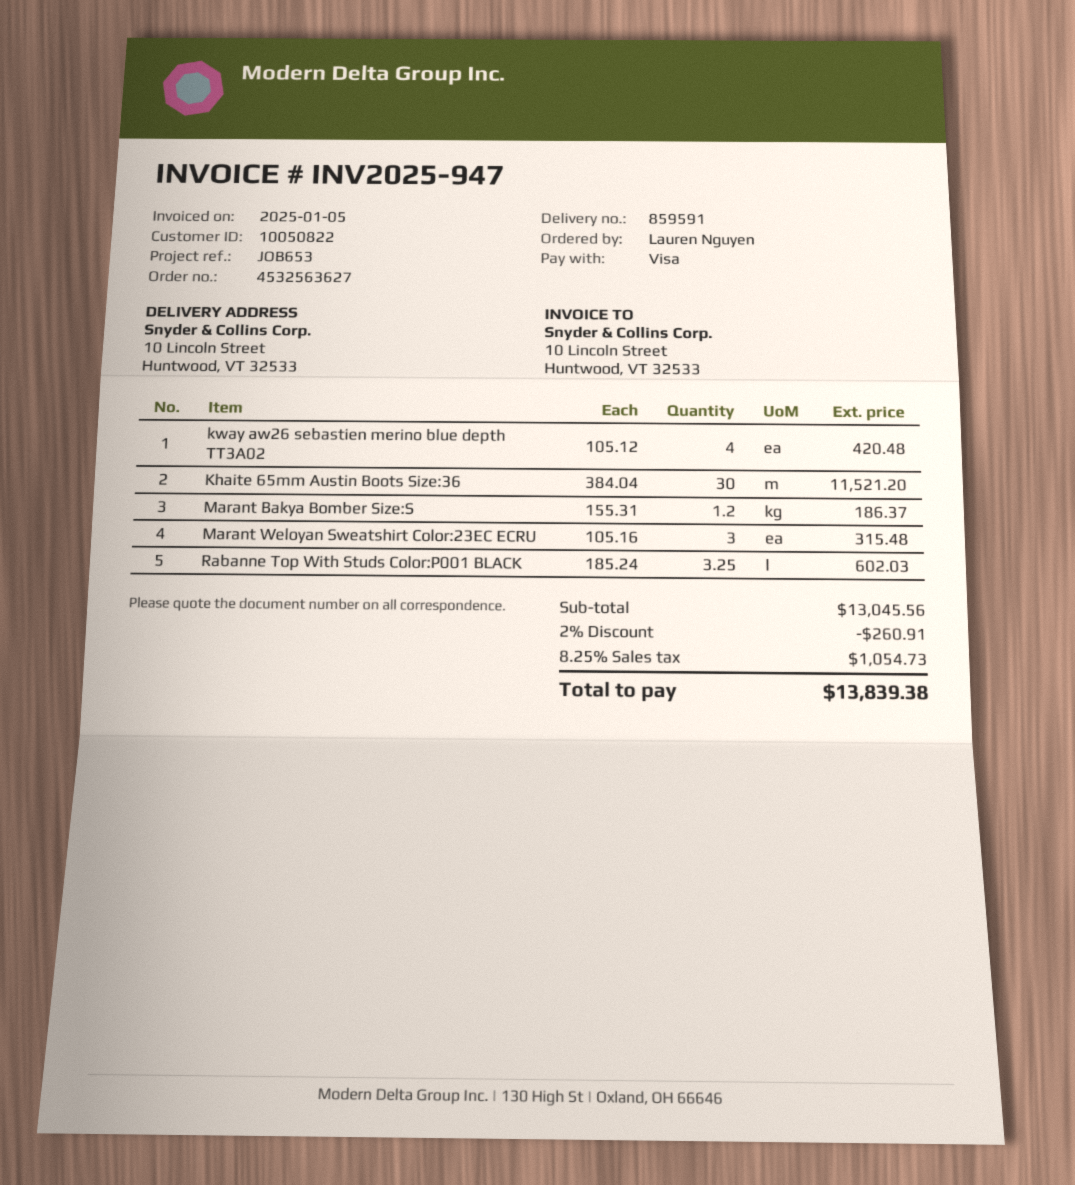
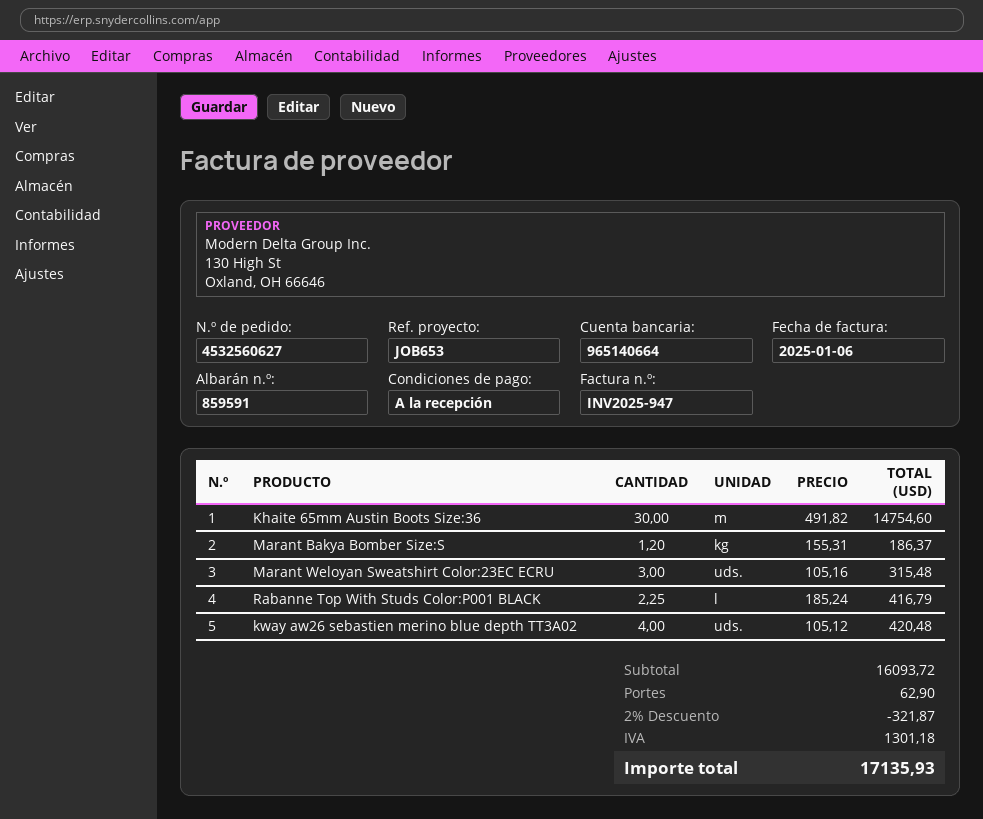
order number: 4532563627 -> 4532560627
invoice date: 2025-01-05 -> 2025-01-06
Khaite 65mm Austin Boots Size:36: 30 x 384.04 = 11521.20 -> 30 x 491.82 = 14754.60
Rabanne Top With Studs Color:P001 BLACK: 3.25 x 185.24 = 602.03 -> 2.25 x 185.24 = 416.79
subtotal: 13045.56 -> 16093.72
discount: 2% = 260.91 -> 2% = 321.87
shipping: none -> 62.90
tax: 1054.73 -> 1301.18
total: 13839.38 -> 17135.93

